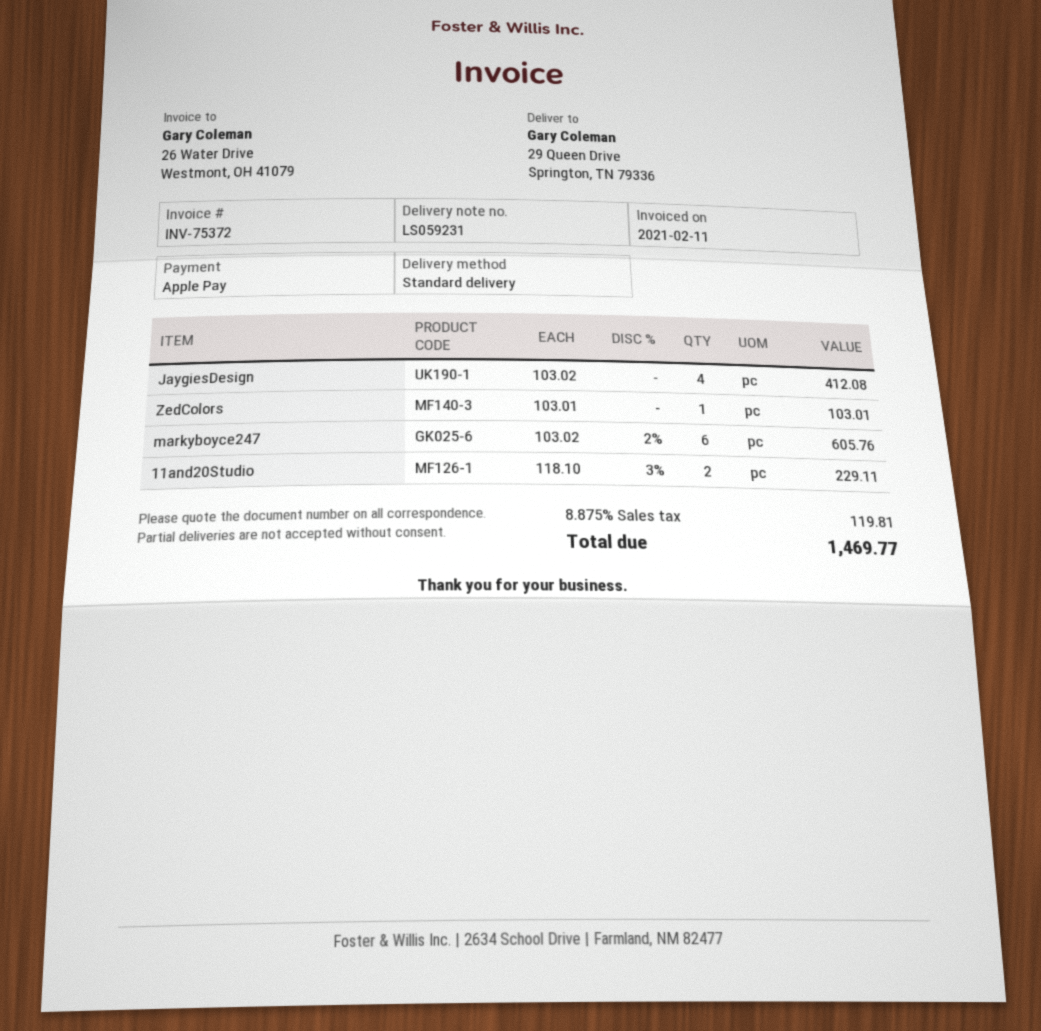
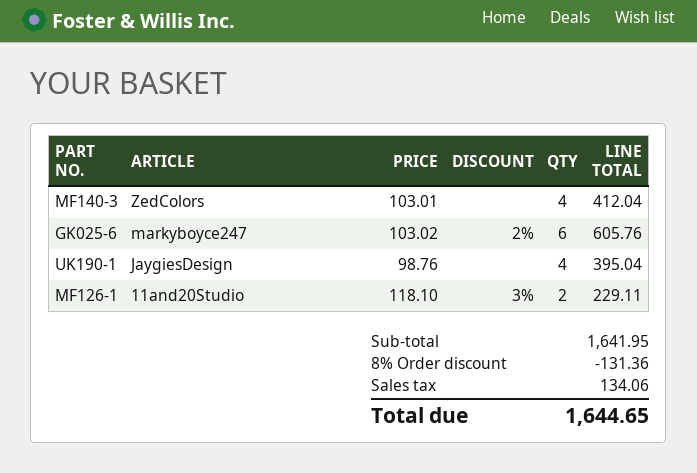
JaygiesDesign: 4 x 103.02 = 412.08 -> 4 x 98.76 = 395.04
ZedColors: 1 x 103.01 = 103.01 -> 4 x 103.01 = 412.04
discount: none -> 8% = 131.36
tax: 119.81 -> 134.06
total: 1469.77 -> 1644.65

